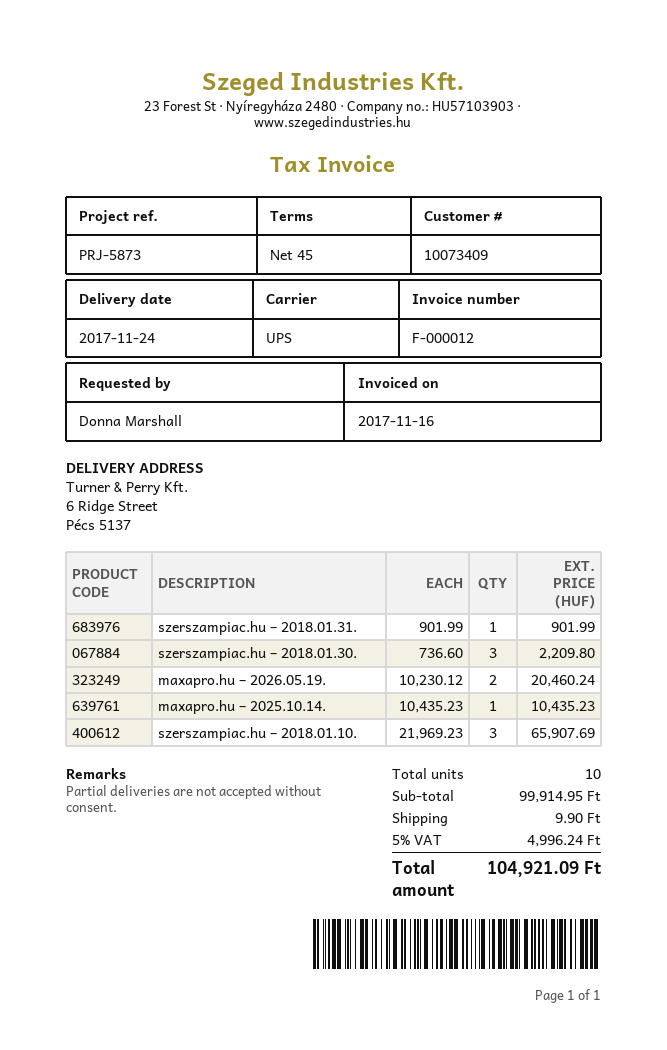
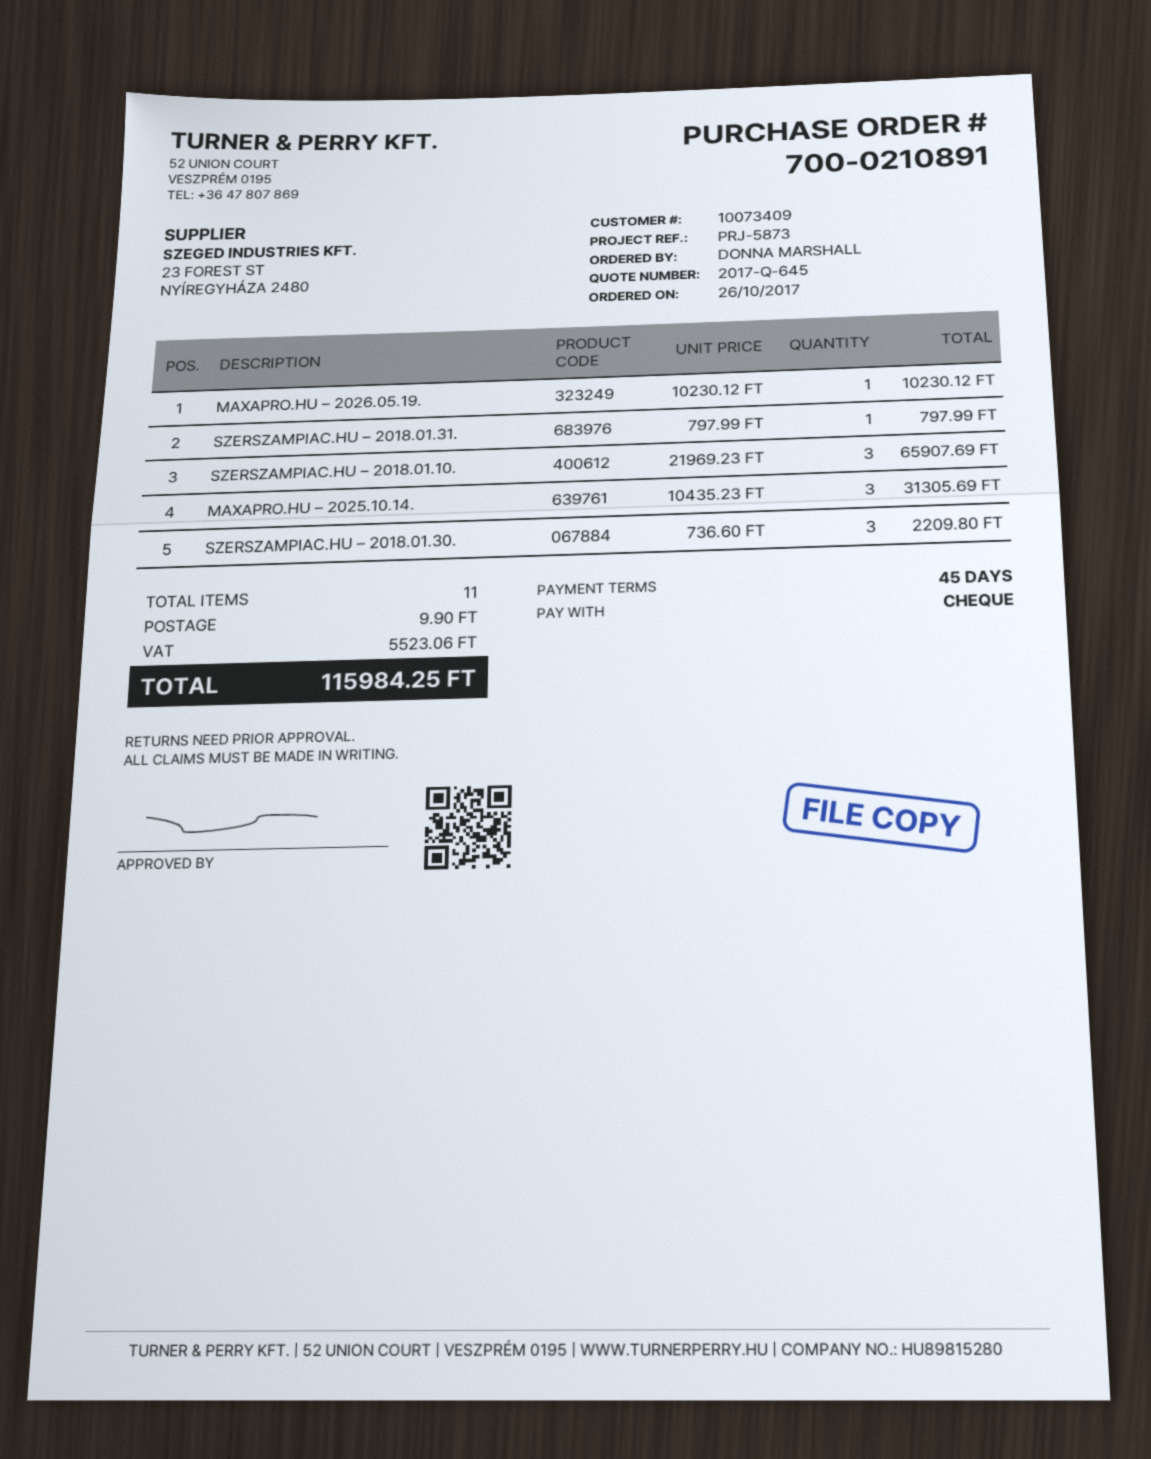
szerszampiac.hu – 2018.01.31.: 1 x 901.99 = 901.99 -> 1 x 797.99 = 797.99
maxapro.hu – 2026.05.19.: 2 x 10230.12 = 20460.24 -> 1 x 10230.12 = 10230.12
maxapro.hu – 2025.10.14.: 1 x 10435.23 = 10435.23 -> 3 x 10435.23 = 31305.69
total quantity: 10 -> 11
tax: 4996.24 -> 5523.06
total: 104921.09 -> 115984.25

